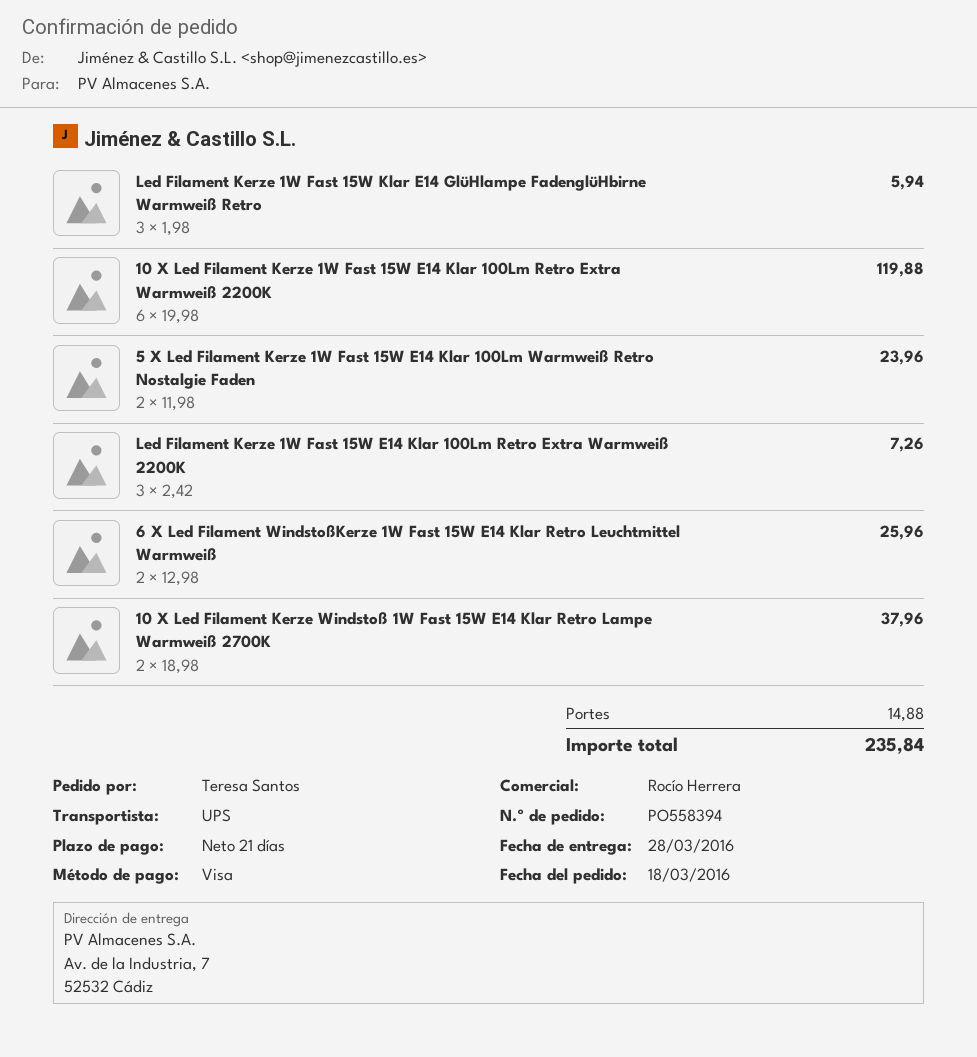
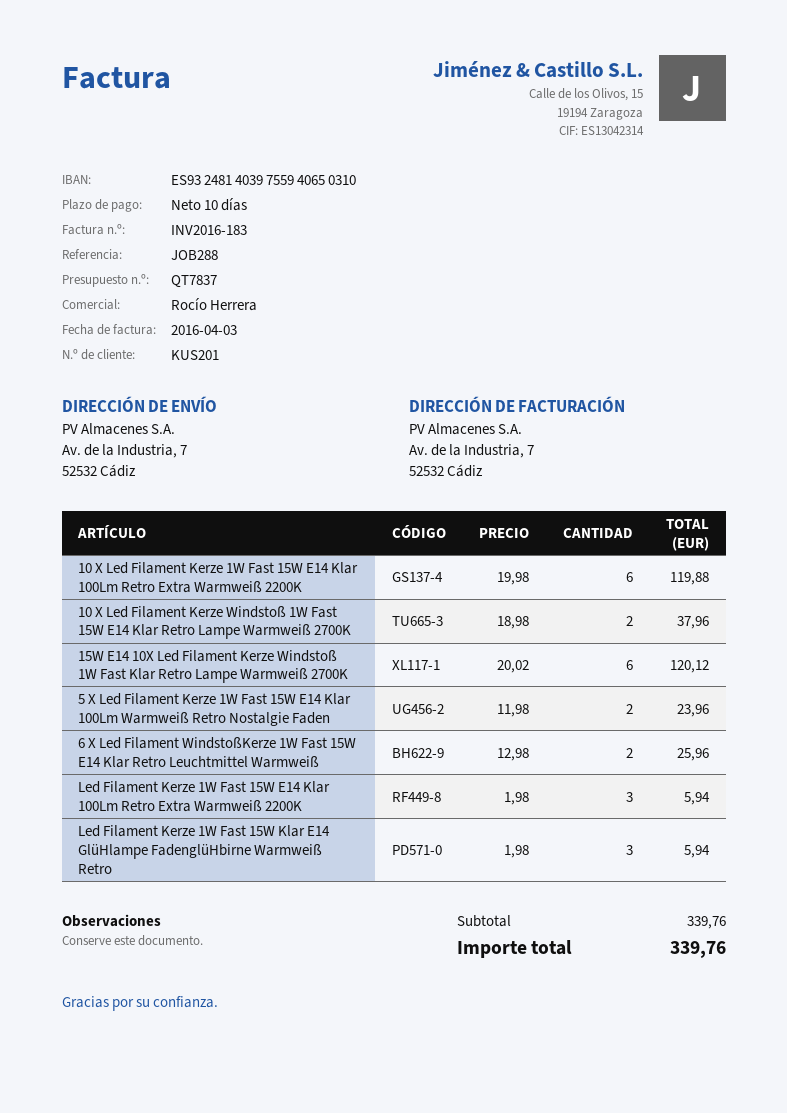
payment terms: 21 days -> 10 days
Led Filament Kerze 1W Fast 15W E14 Klar 100Lm Retro Extra Warmweiß 2200K: 3 x 2.42 = 7.26 -> 3 x 1.98 = 5.94
15W E14 10X Led Filament Kerze Windstoß 1W Fast Klar Retro Lampe Warmweiß 2700K: none -> 6 x 20.02 = 120.12
shipping: 14.88 -> none
total: 235.84 -> 339.76

